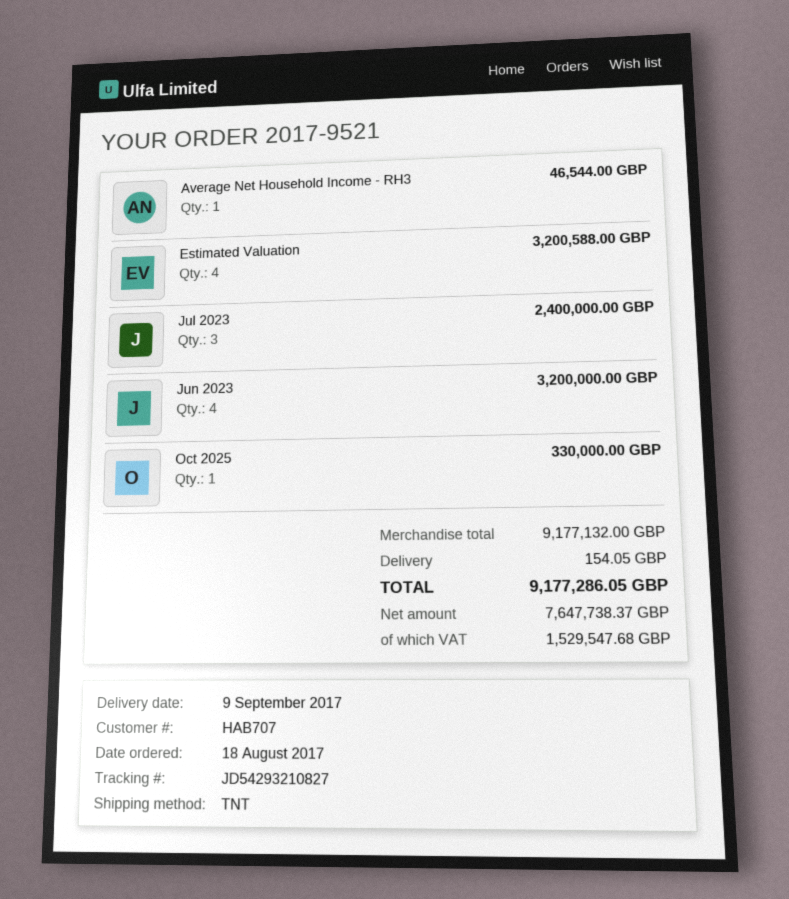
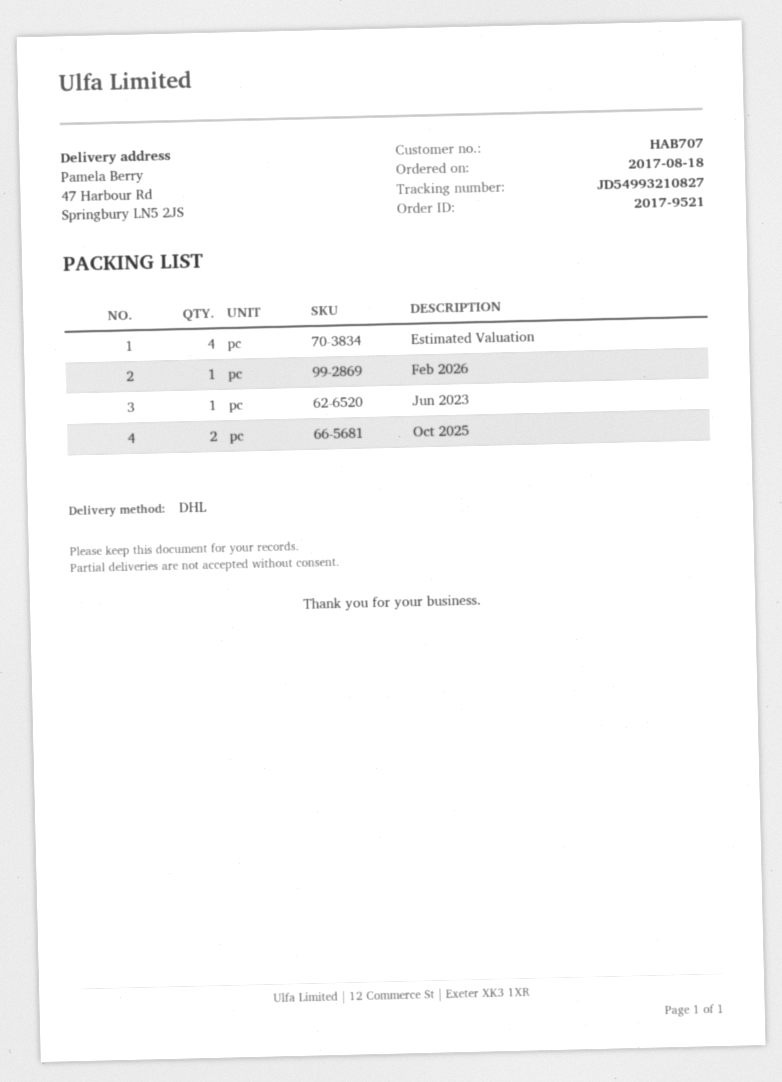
shipping method: TNT -> DHL
tracking number: JD54293210827 -> JD54993210827
Average Net Household Income - RH3: 1 -> none
Jul 2023: 3 -> none
Jun 2023: 4 -> 1
Oct 2025: 1 -> 2
Feb 2026: none -> 1

